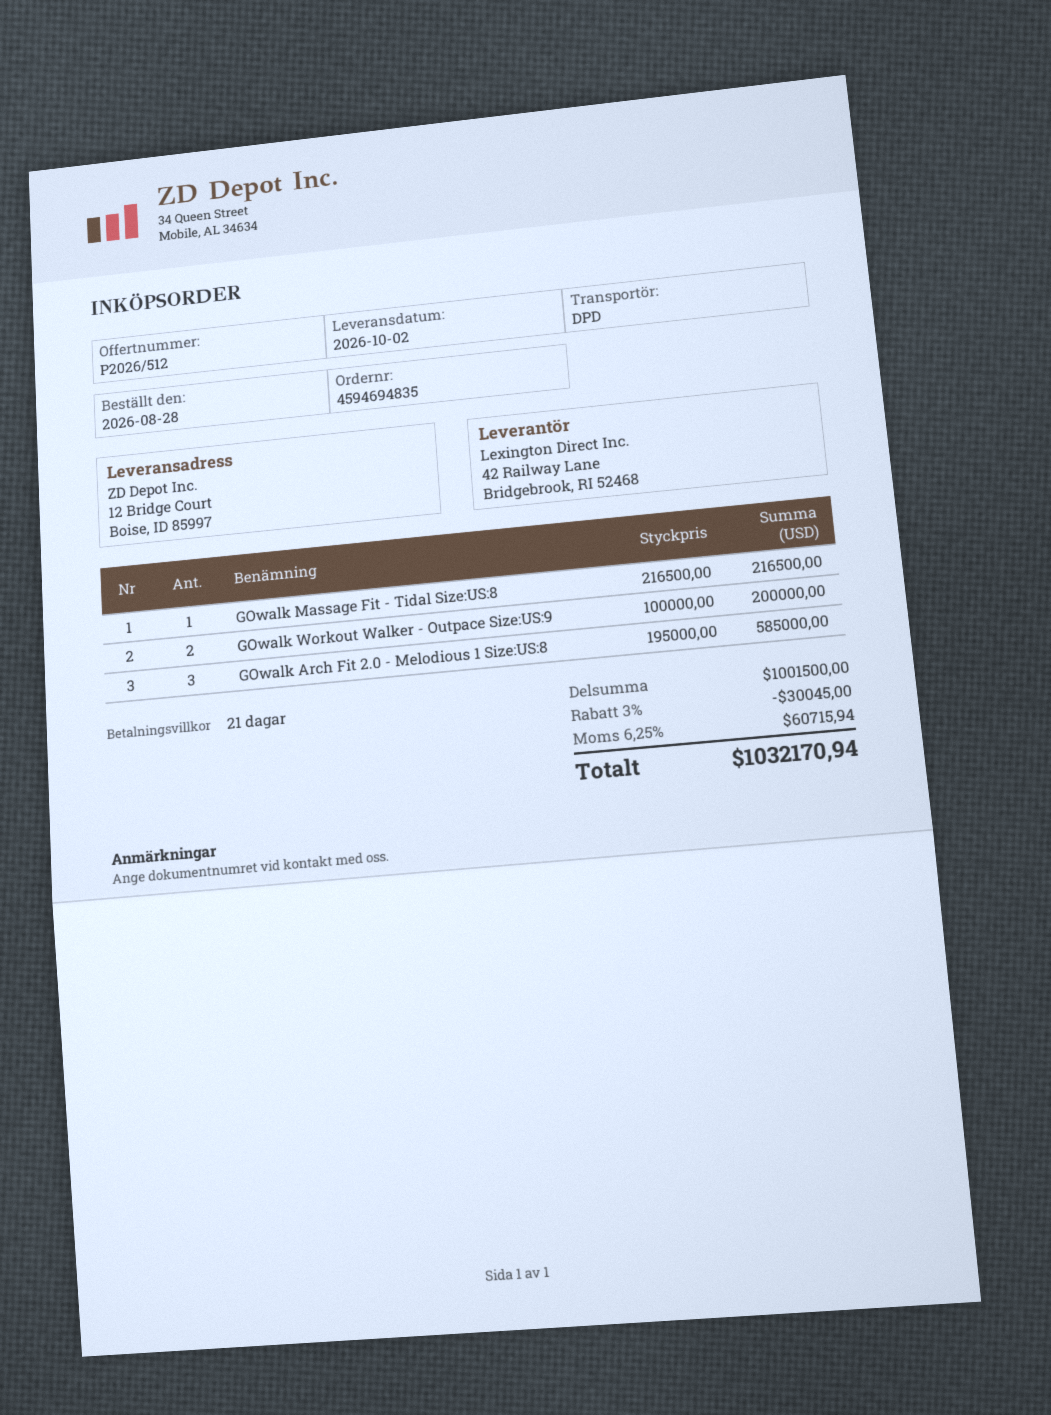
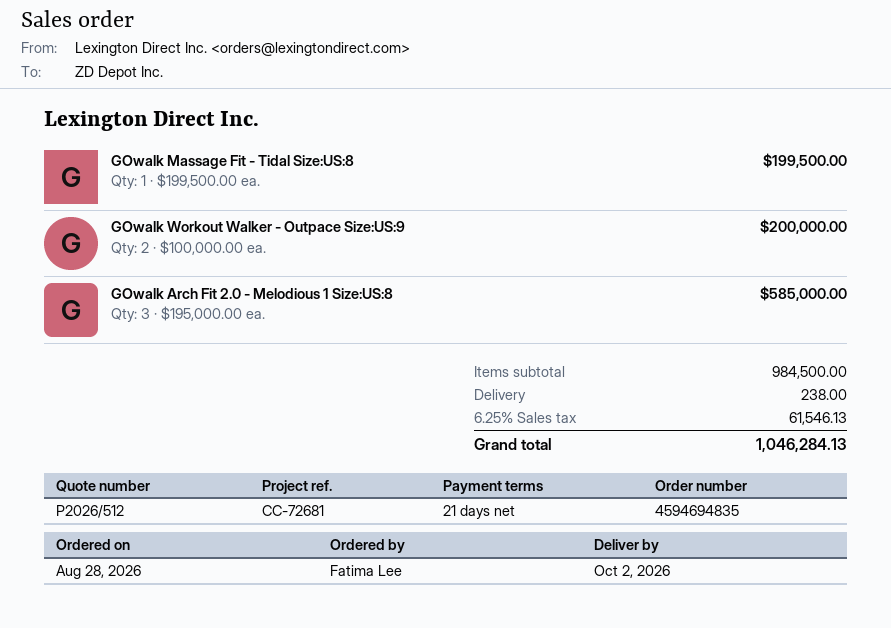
GOwalk Massage Fit - Tidal Size:US:8: 1 x 216500.00 = 216500.00 -> 1 x 199500.00 = 199500.00
subtotal: 1001500.00 -> 984500.00
discount: 3% = 30045.00 -> none
shipping: none -> 238.00
tax: 6.25% = 60715.94 -> 6.25% = 61546.13
total: 1032170.94 -> 1046284.13

